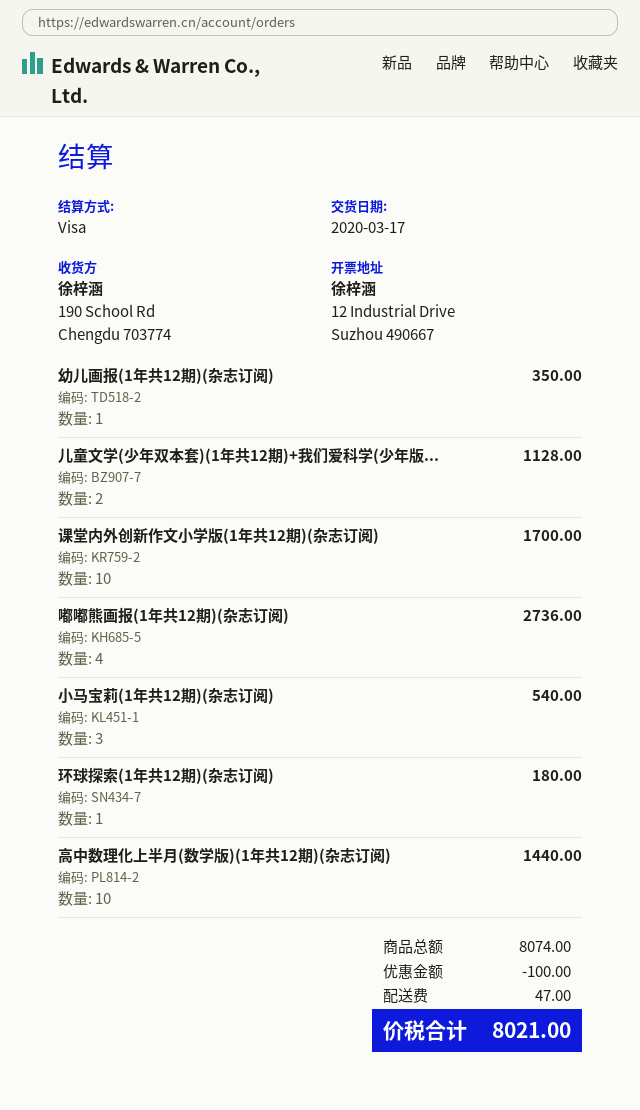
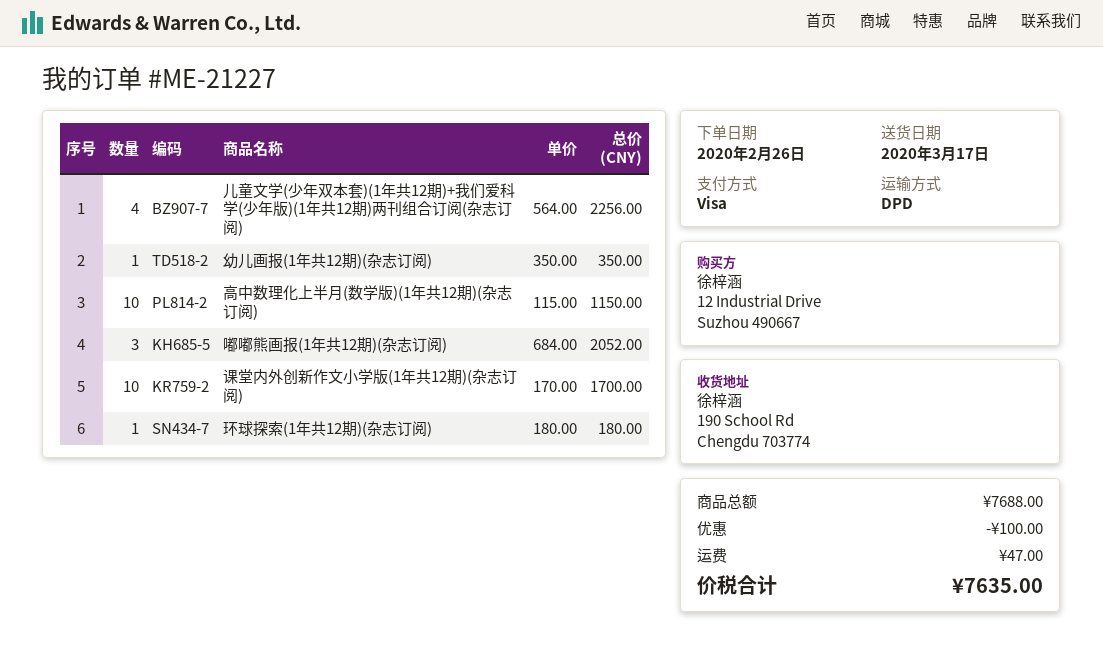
儿童文学(少年双本套)(1年共12期)+我们爱科学(少年版...: 2 for 1128.00 -> 4 for 2256.00
嘟嘟熊画报(1年共12期)(杂志订阅): 4 for 2736.00 -> 3 for 2052.00
小马宝莉(1年共12期)(杂志订阅): 3 for 540.00 -> none
高中数理化上半月(数学版)(1年共12期)(杂志订阅): 10 for 1440.00 -> 10 for 1150.00
subtotal: 8074.00 -> 7688.00
total: 8021.00 -> 7635.00

